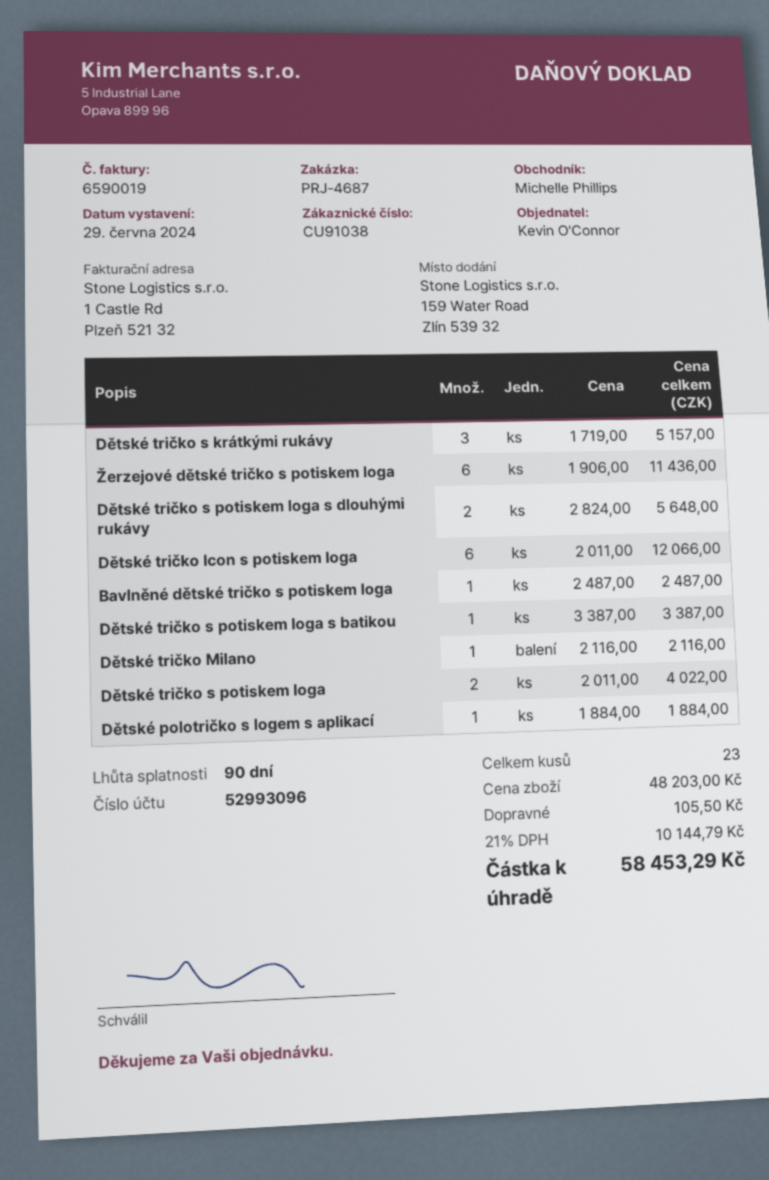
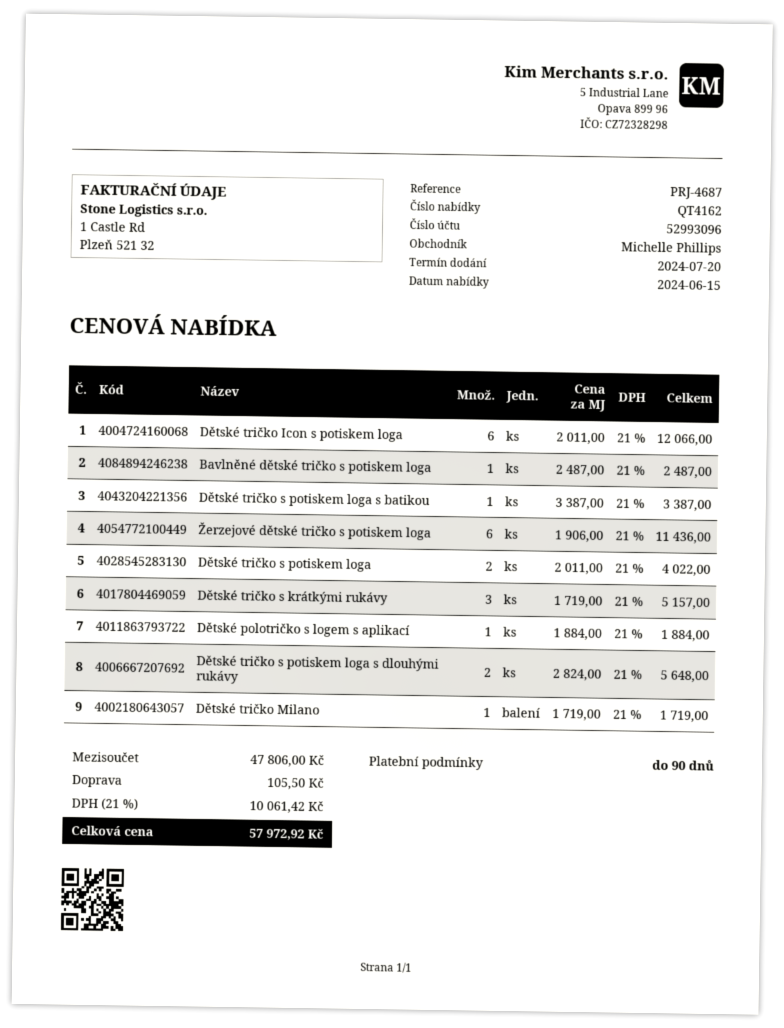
Dětské tričko Milano: 1 x 2116.00 = 2116.00 -> 1 x 1719.00 = 1719.00
subtotal: 48203.00 -> 47806.00
tax: 21% = 10144.79 -> 21% = 10061.42
total: 58453.29 -> 57972.92

